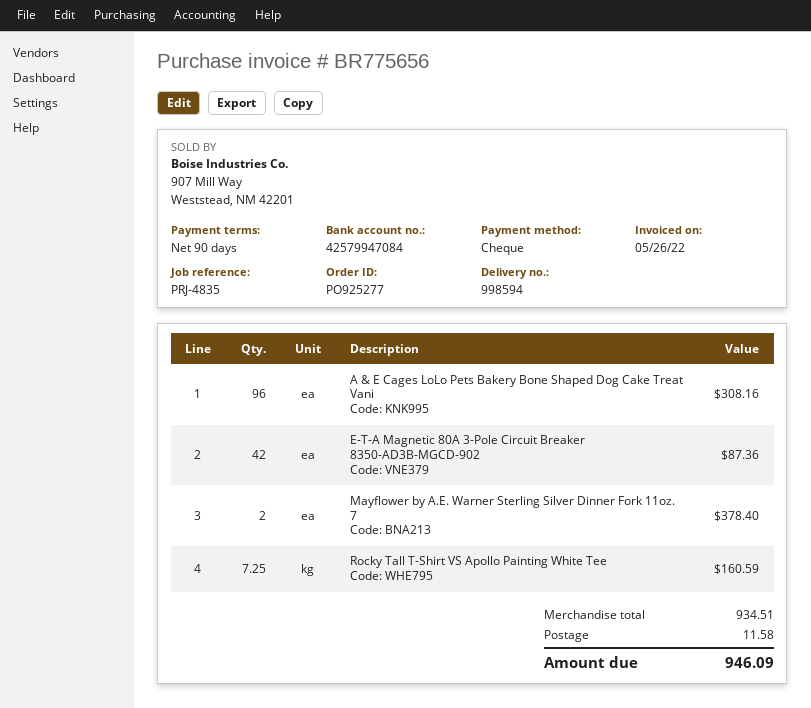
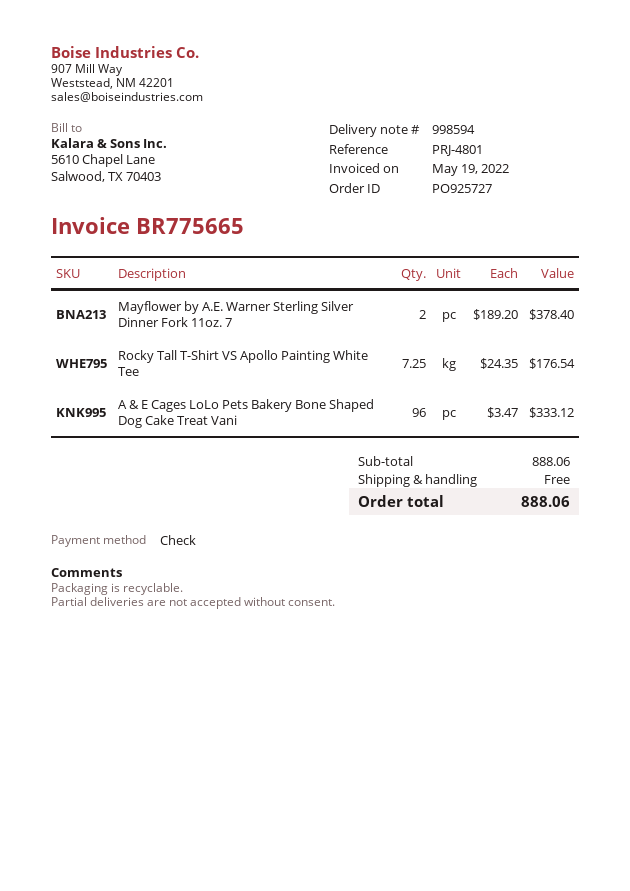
order number: PO925277 -> PO925727
invoice number: BR775656 -> BR775665
invoice date: 2022-05-26 -> 2022-05-19
reference: PRJ-4835 -> PRJ-4801
A & E Cages LoLo Pets Bakery Bone Shaped Dog Cake Treat Vani: 96 for 308.16 -> 96 for 333.12
E-T-A Magnetic 80A 3-Pole Circuit Breaker 8350-AD3B-MGCD-902: 42 for 87.36 -> none
Rocky Tall T-Shirt VS Apollo Painting White Tee: 7.25 for 160.59 -> 7.25 for 176.54
subtotal: 934.51 -> 888.06
shipping: 11.58 -> 0.00
total: 946.09 -> 888.06

